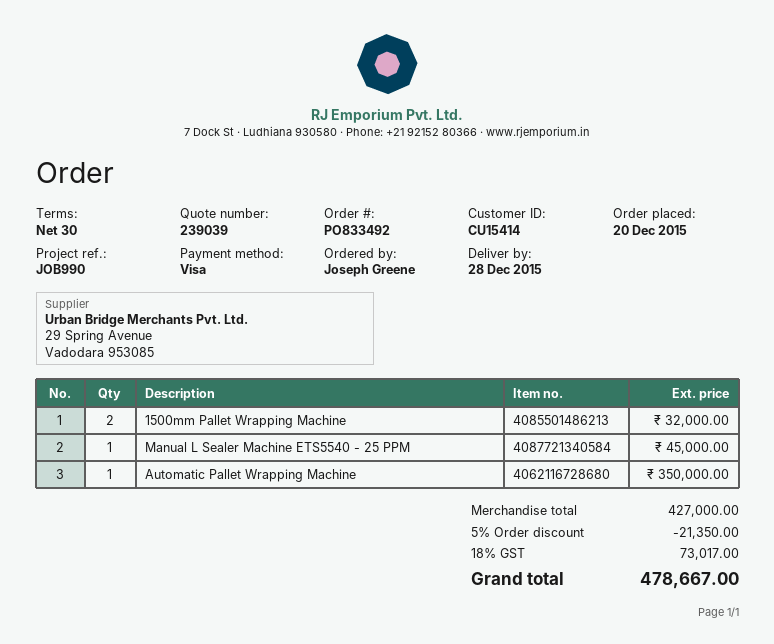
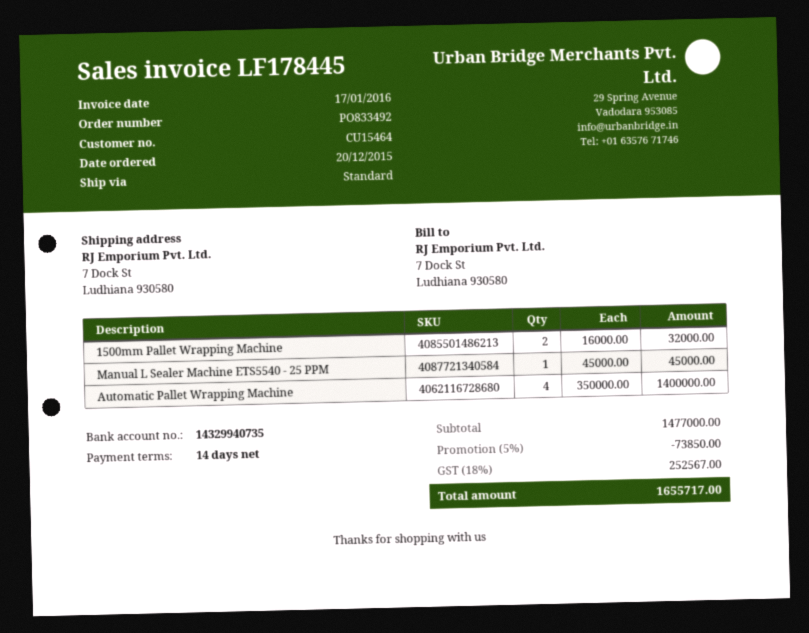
payment terms: 30 days -> 14 days
customer number: CU15414 -> CU15464
Automatic Pallet Wrapping Machine: 1 for 350000.00 -> 4 for 1400000.00
subtotal: 427000.00 -> 1477000.00
discount: 5% = 21350.00 -> 5% = 73850.00
tax: 18% = 73017.00 -> 18% = 252567.00
total: 478667.00 -> 1655717.00

